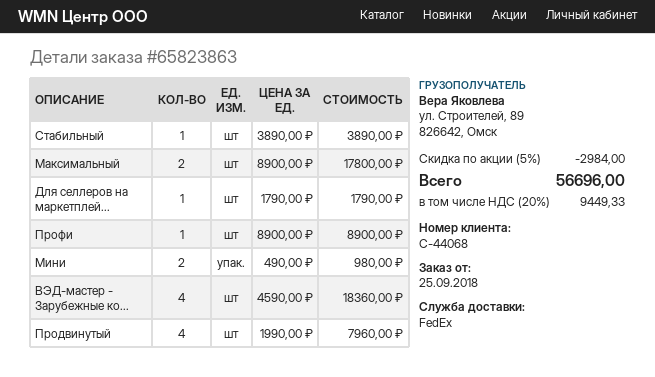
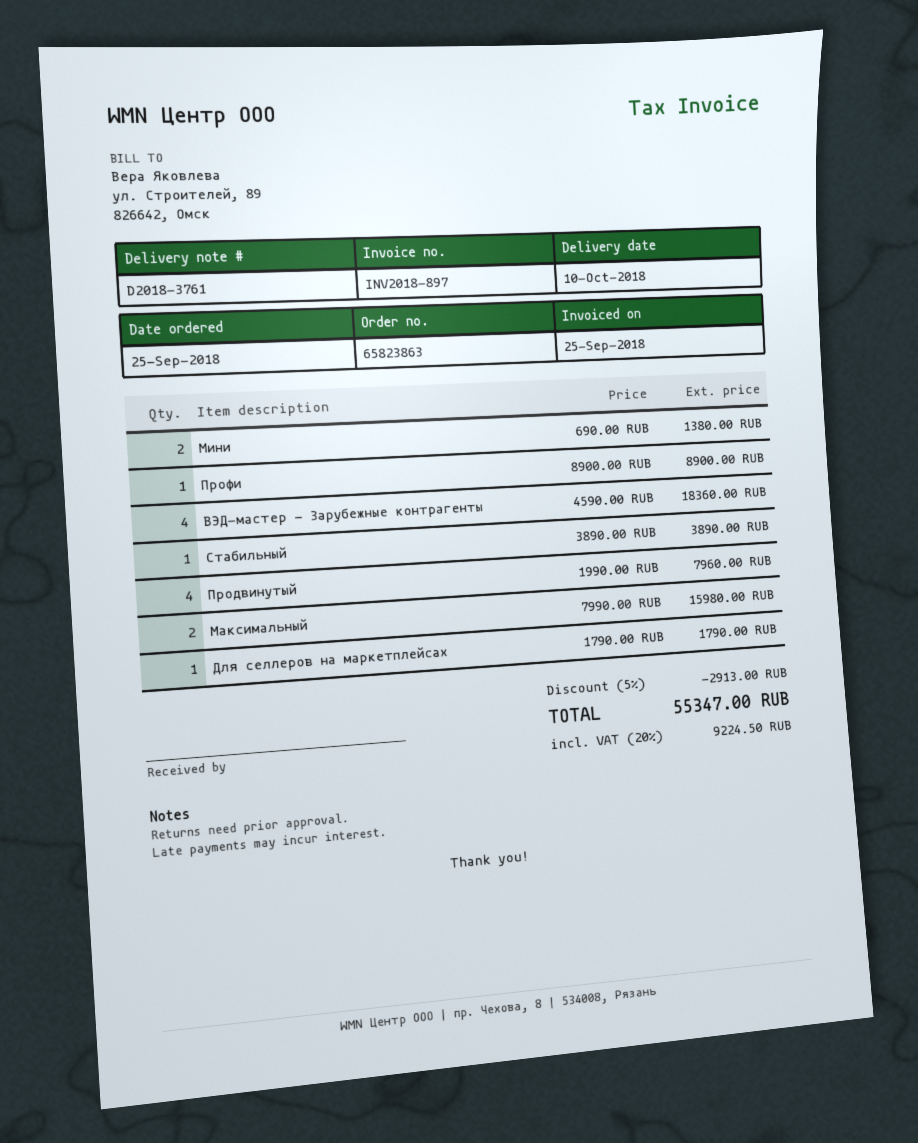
Максимальный: 2 x 8900.00 = 17800.00 -> 2 x 7990.00 = 15980.00
Мини: 2 x 490.00 = 980.00 -> 2 x 690.00 = 1380.00
discount: 5% = 2984.00 -> 5% = 2913.00
tax: 20% = 9449.33 -> 20% = 9224.50
total: 56696.00 -> 55347.00

